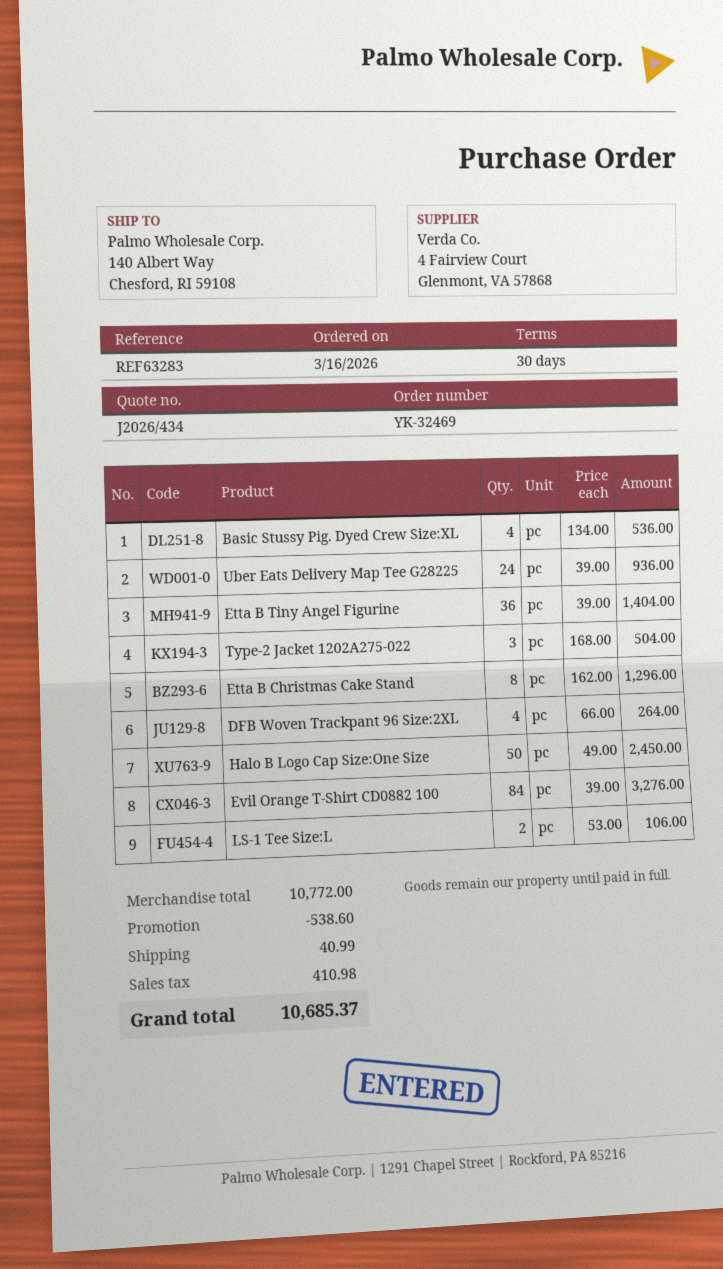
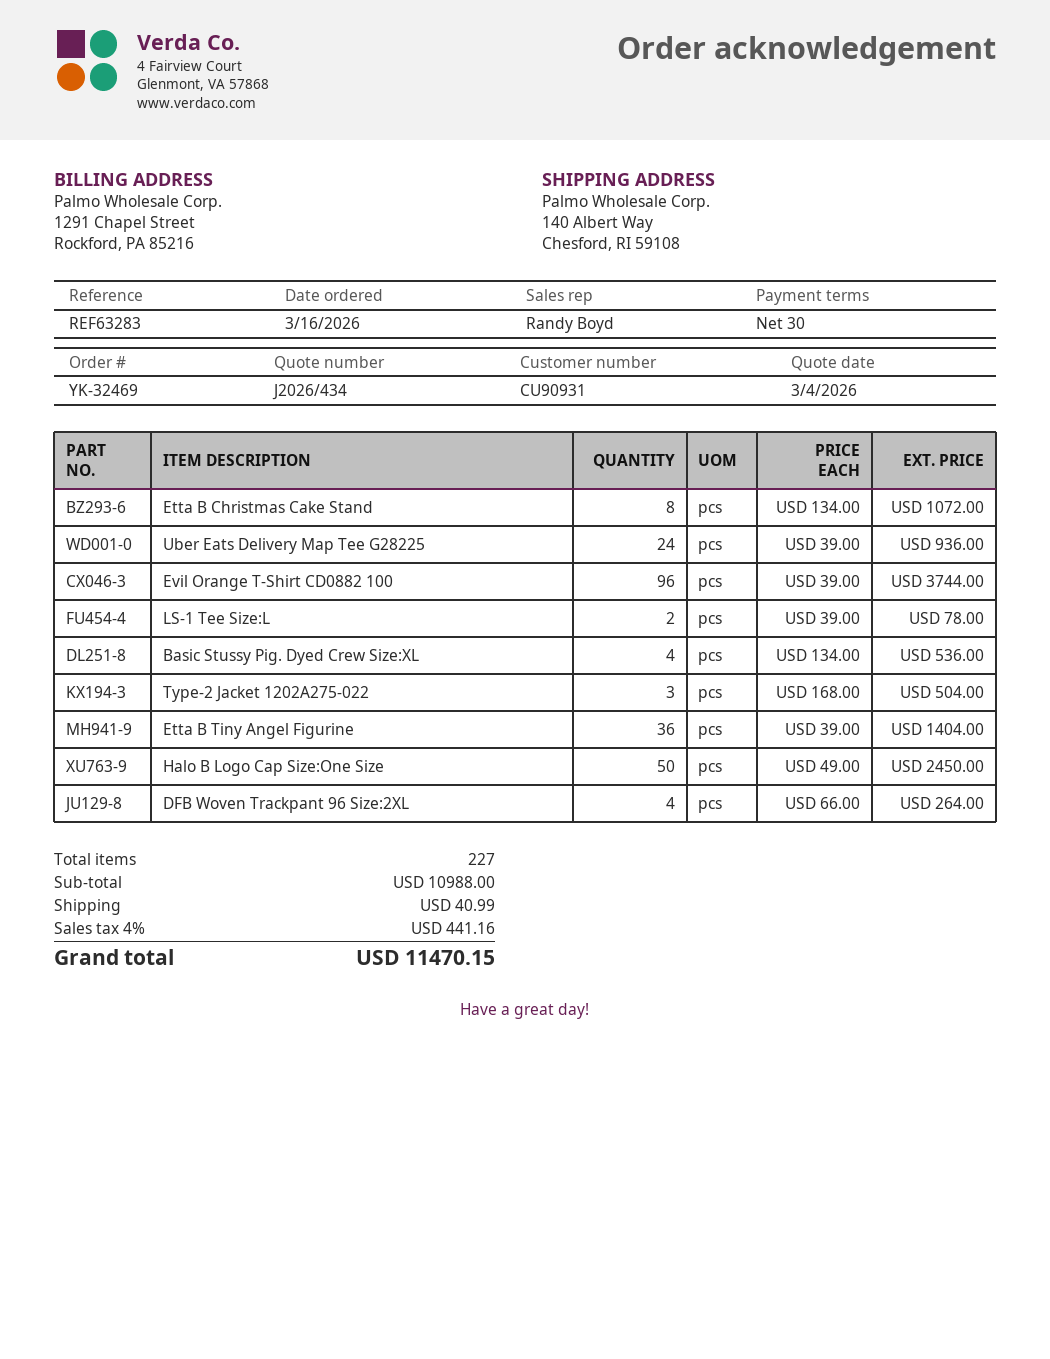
Etta B Christmas Cake Stand: 8 x 162.00 = 1296.00 -> 8 x 134.00 = 1072.00
Evil Orange T-Shirt CD0882 100: 84 x 39.00 = 3276.00 -> 96 x 39.00 = 3744.00
LS-1 Tee Size:L: 2 x 53.00 = 106.00 -> 2 x 39.00 = 78.00
subtotal: 10772.00 -> 10988.00
discount: 538.60 -> none
tax: 410.98 -> 441.16
total: 10685.37 -> 11470.15

